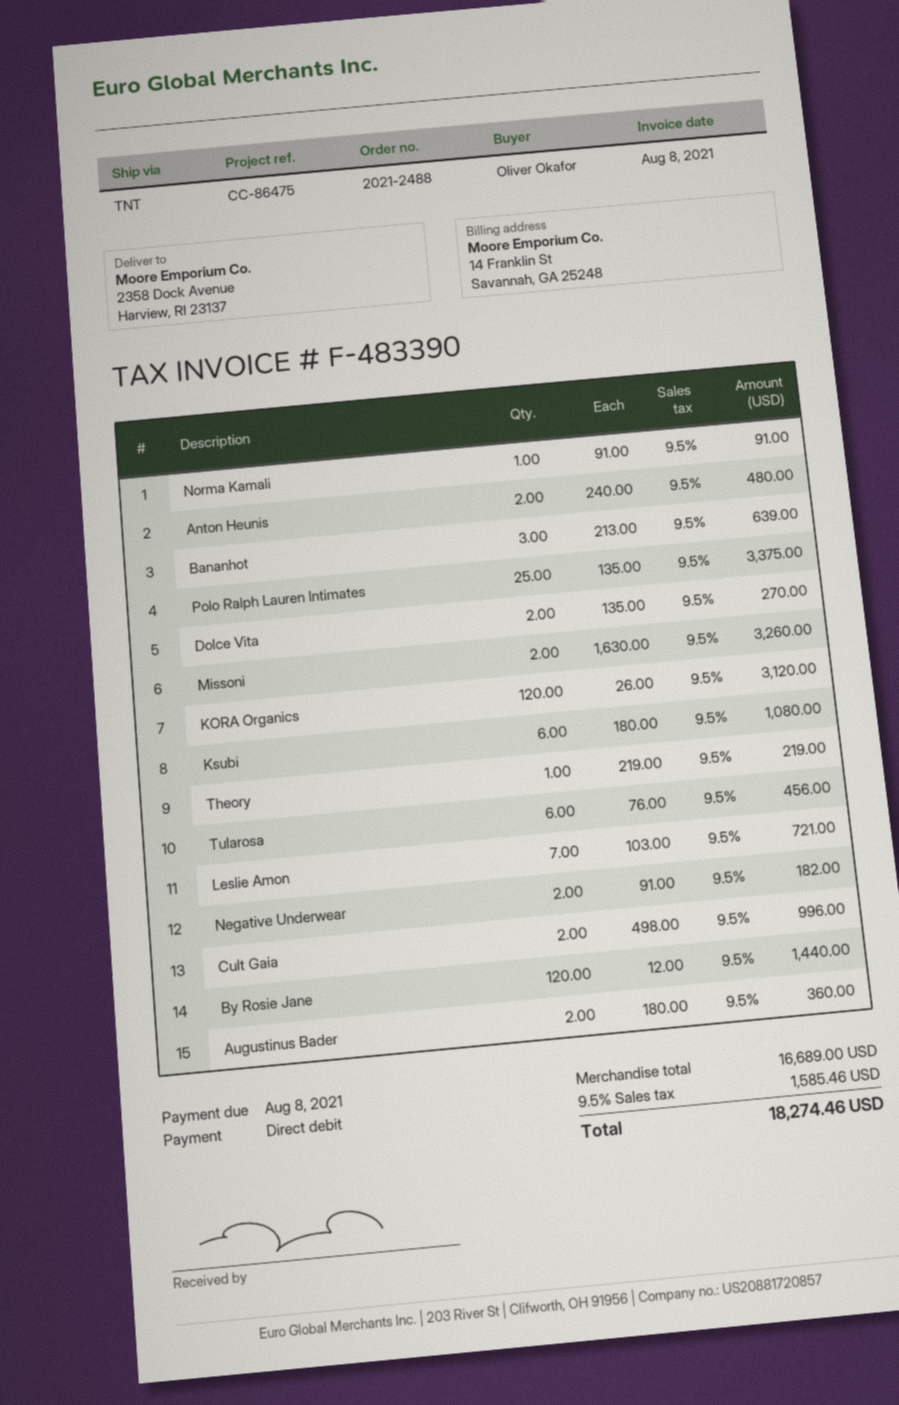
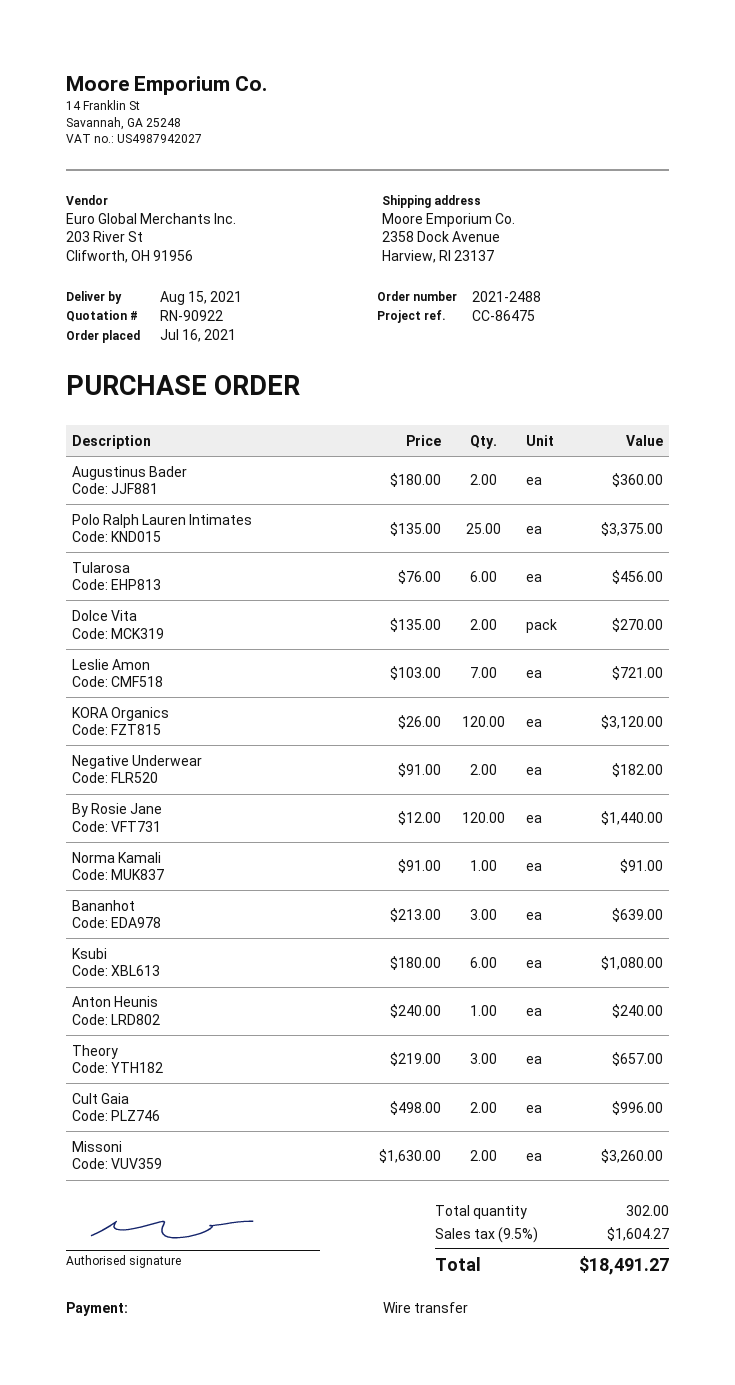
payment method: direct debit -> bank transfer
Anton Heunis: 2 x 240.00 = 480.00 -> 1 x 240.00 = 240.00
Theory: 1 x 219.00 = 219.00 -> 3 x 219.00 = 657.00
tax: 9.5% = 1585.46 -> 9.5% = 1604.27
total: 18274.46 -> 18491.27

